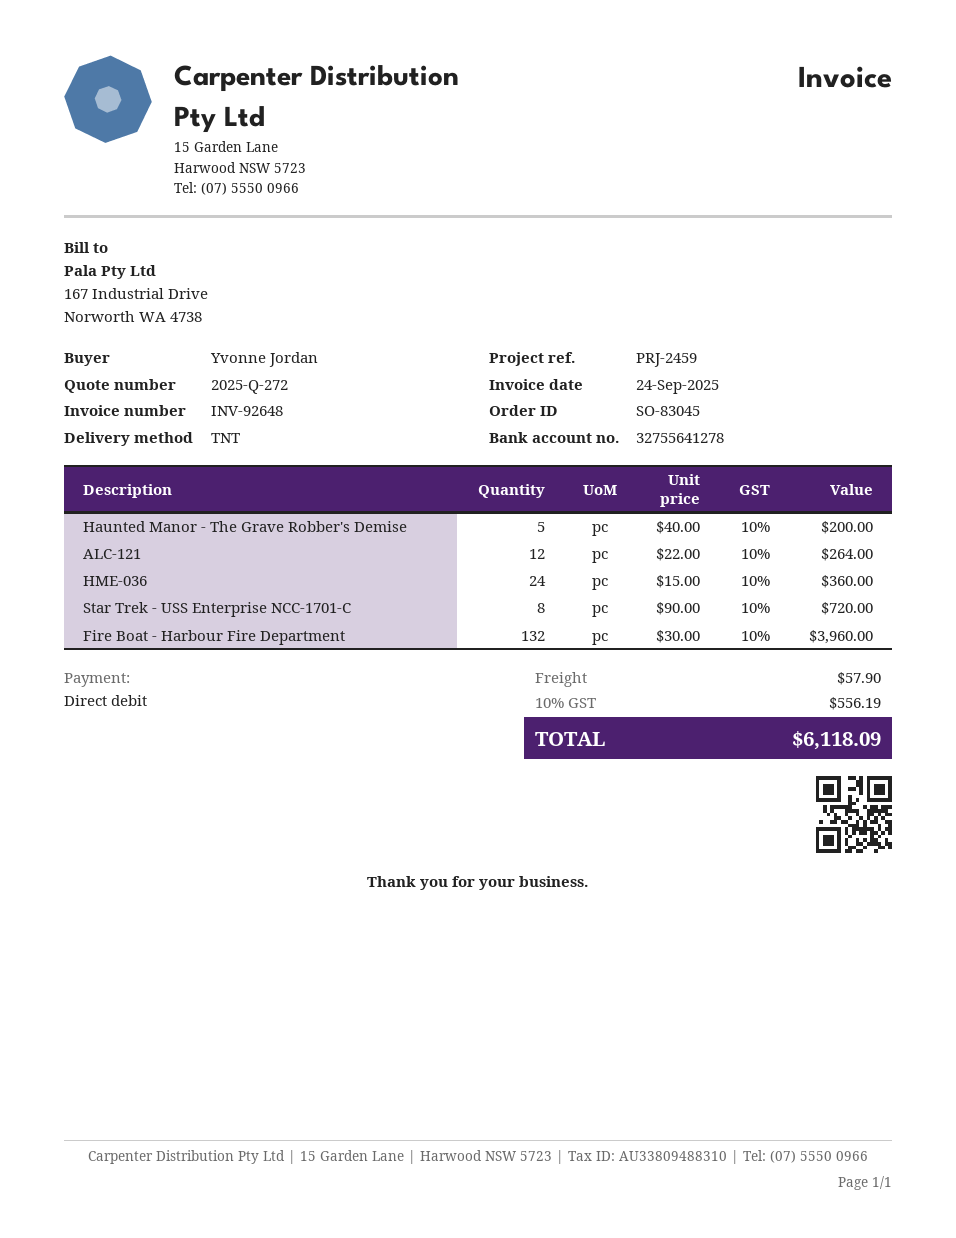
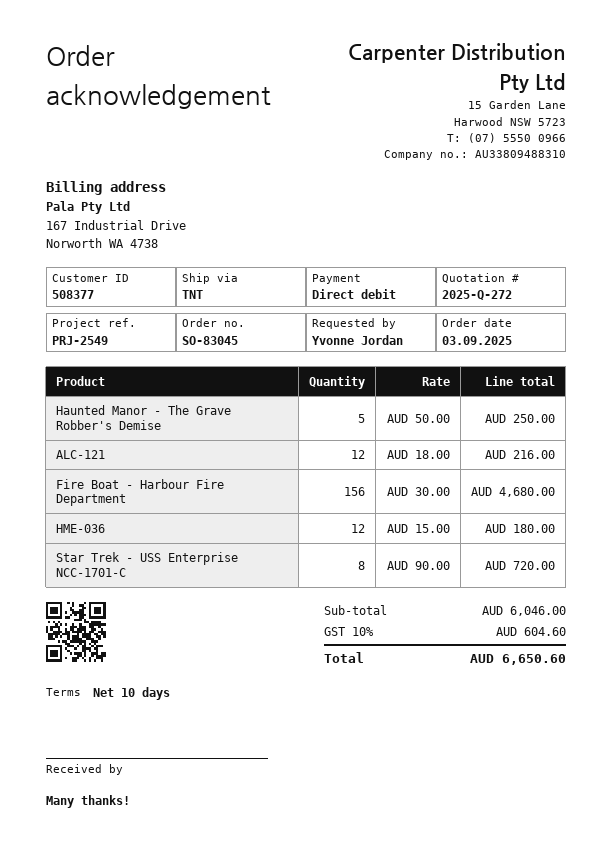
reference: PRJ-2459 -> PRJ-2549
Haunted Manor - The Grave Robber's Demise: 5 x 40.00 = 200.00 -> 5 x 50.00 = 250.00
ALC-121: 12 x 22.00 = 264.00 -> 12 x 18.00 = 216.00
HME-036: 24 x 15.00 = 360.00 -> 12 x 15.00 = 180.00
Fire Boat - Harbour Fire Department: 132 x 30.00 = 3960.00 -> 156 x 30.00 = 4680.00
shipping: 57.90 -> none
tax: 10% = 556.19 -> 10% = 604.60
total: 6118.09 -> 6650.60

